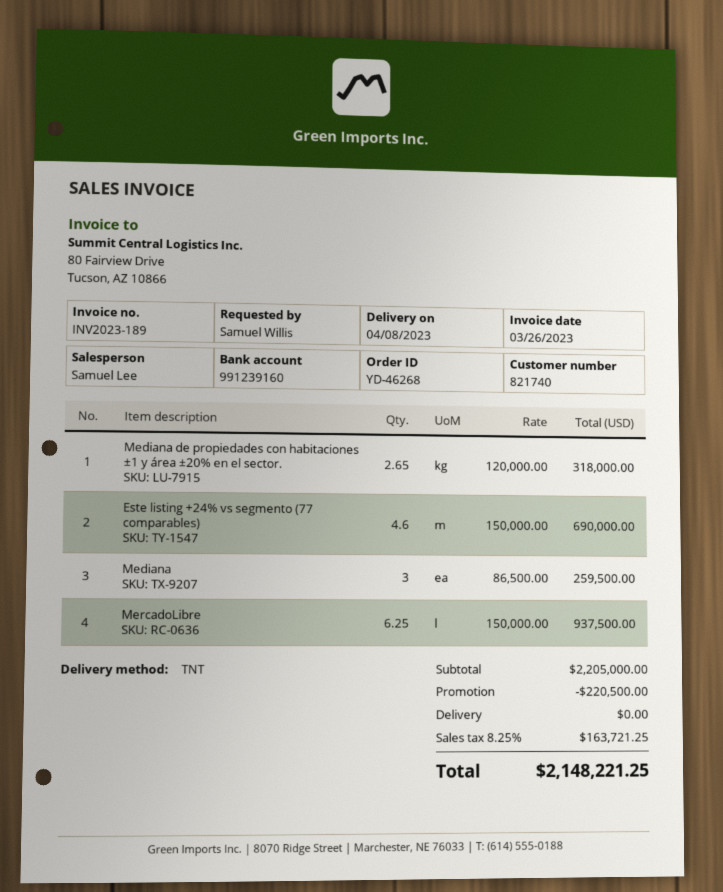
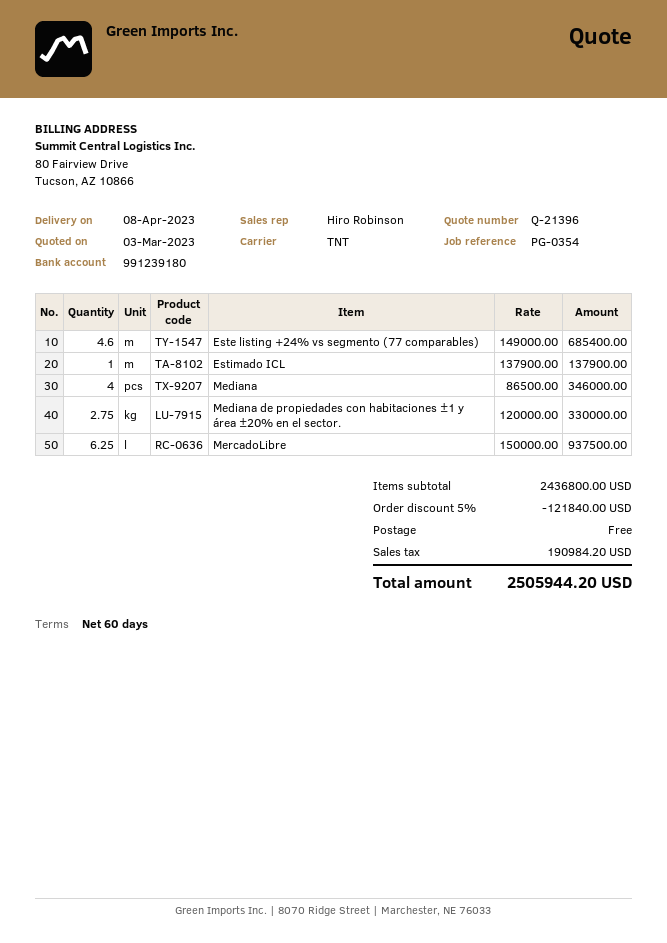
sales rep: Samuel Lee -> Hiro Robinson
bank account: 991239160 -> 991239180
Mediana de propiedades con habitaciones ±1 y área ±20% en el sector.: 2.65 x 120000.00 = 318000.00 -> 2.75 x 120000.00 = 330000.00
Este listing +24% vs segmento (77 comparables): 4.6 x 150000.00 = 690000.00 -> 4.6 x 149000.00 = 685400.00
Mediana: 3 x 86500.00 = 259500.00 -> 4 x 86500.00 = 346000.00
Estimado ICL: none -> 1 x 137900.00 = 137900.00
subtotal: 2205000.00 -> 2436800.00
discount: 220500.00 -> 121840.00
tax: 163721.25 -> 190984.20
total: 2148221.25 -> 2505944.20

